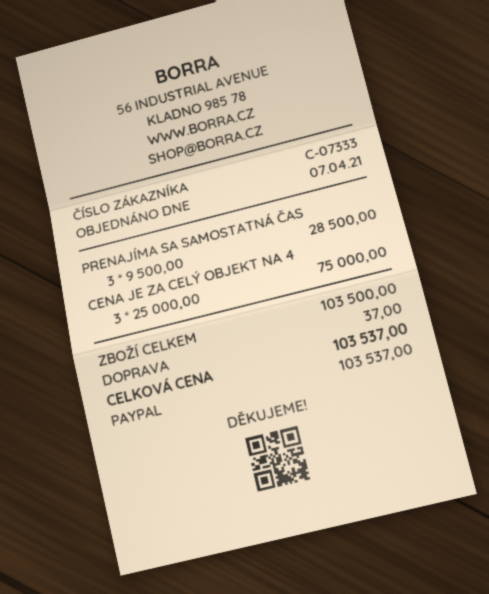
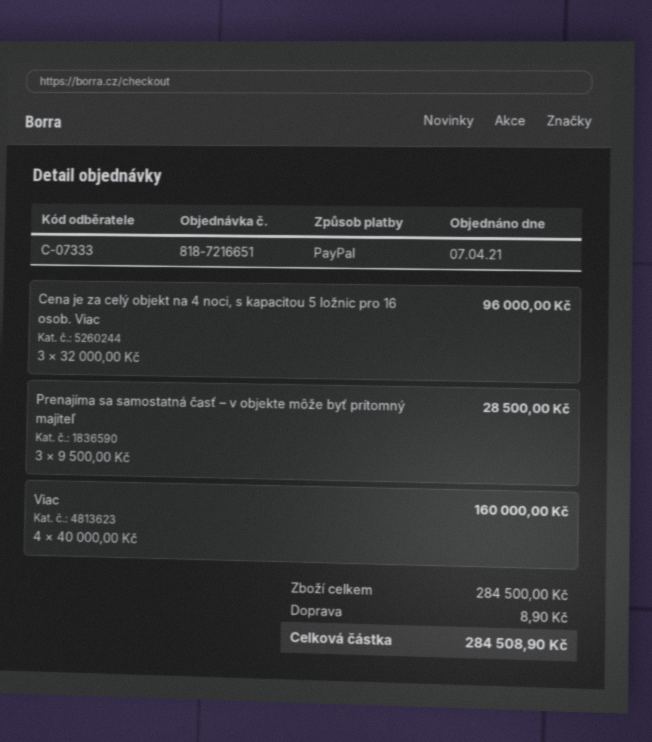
CENA JE ZA CELÝ OBJEKT NA 4: 3 x 25000.00 = 75000.00 -> 3 x 32000.00 = 96000.00
Viac: none -> 4 x 40000.00 = 160000.00
subtotal: 103500.00 -> 284500.00
shipping: 37.00 -> 8.90
total: 103537.00 -> 284508.90

